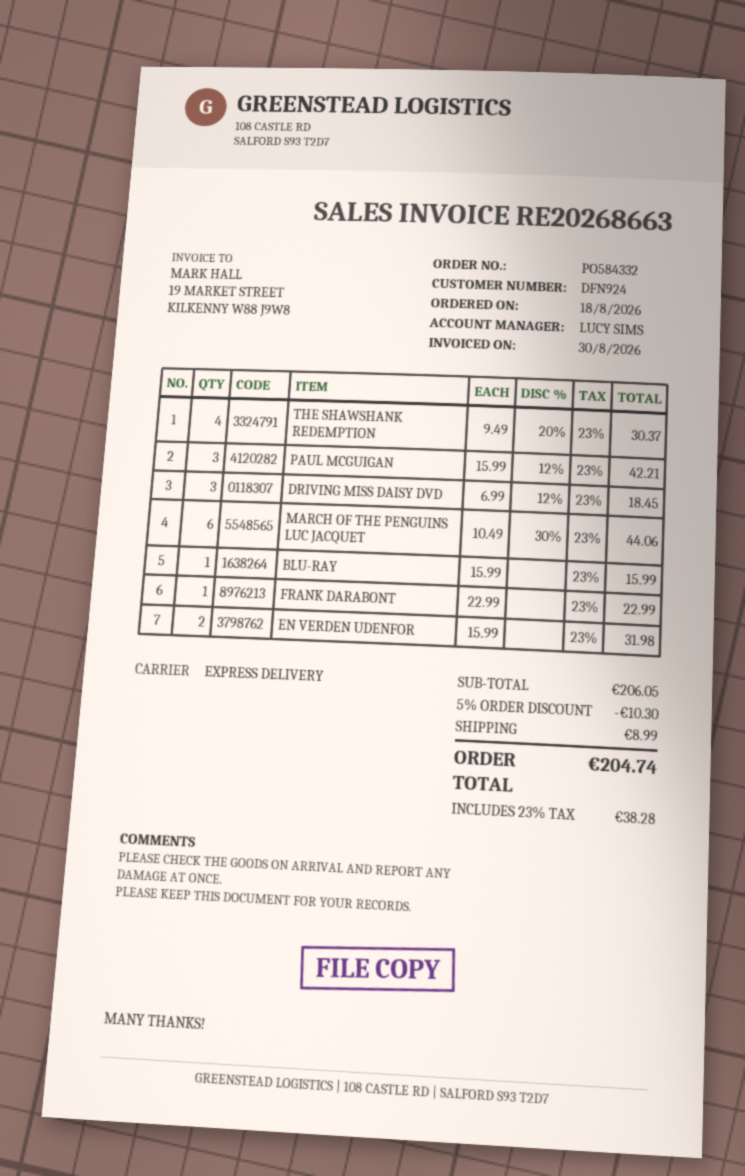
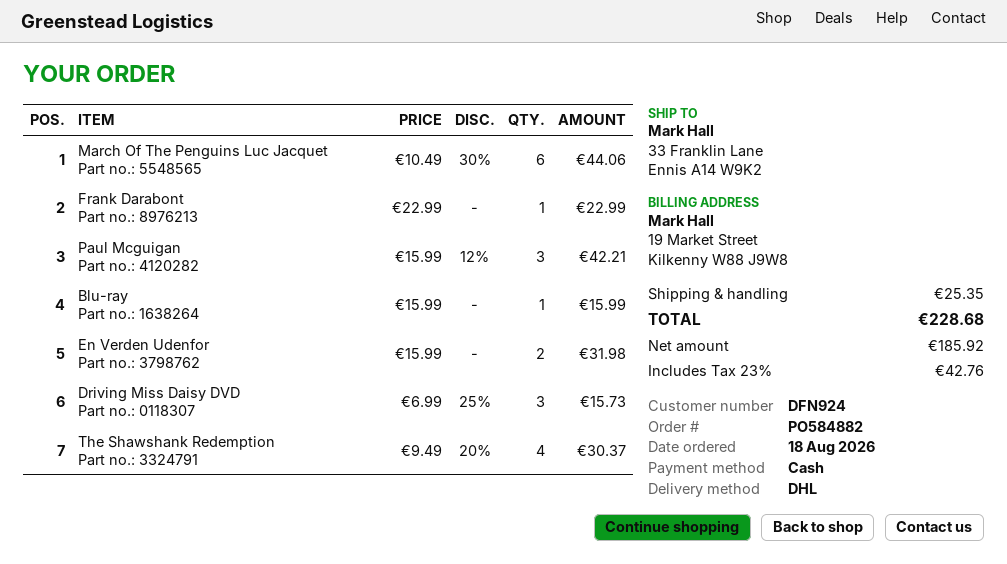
order number: PO584332 -> PO584882
shipping method: express -> DHL
DRIVING MISS DAISY DVD: 3 x 6.99 - 12% = 18.45 -> 3 x 6.99 - 25% = 15.73
discount: 5% = 10.30 -> none
shipping: 8.99 -> 25.35
tax: 23% = 38.28 -> 23% = 42.76
total: 204.74 -> 228.68

